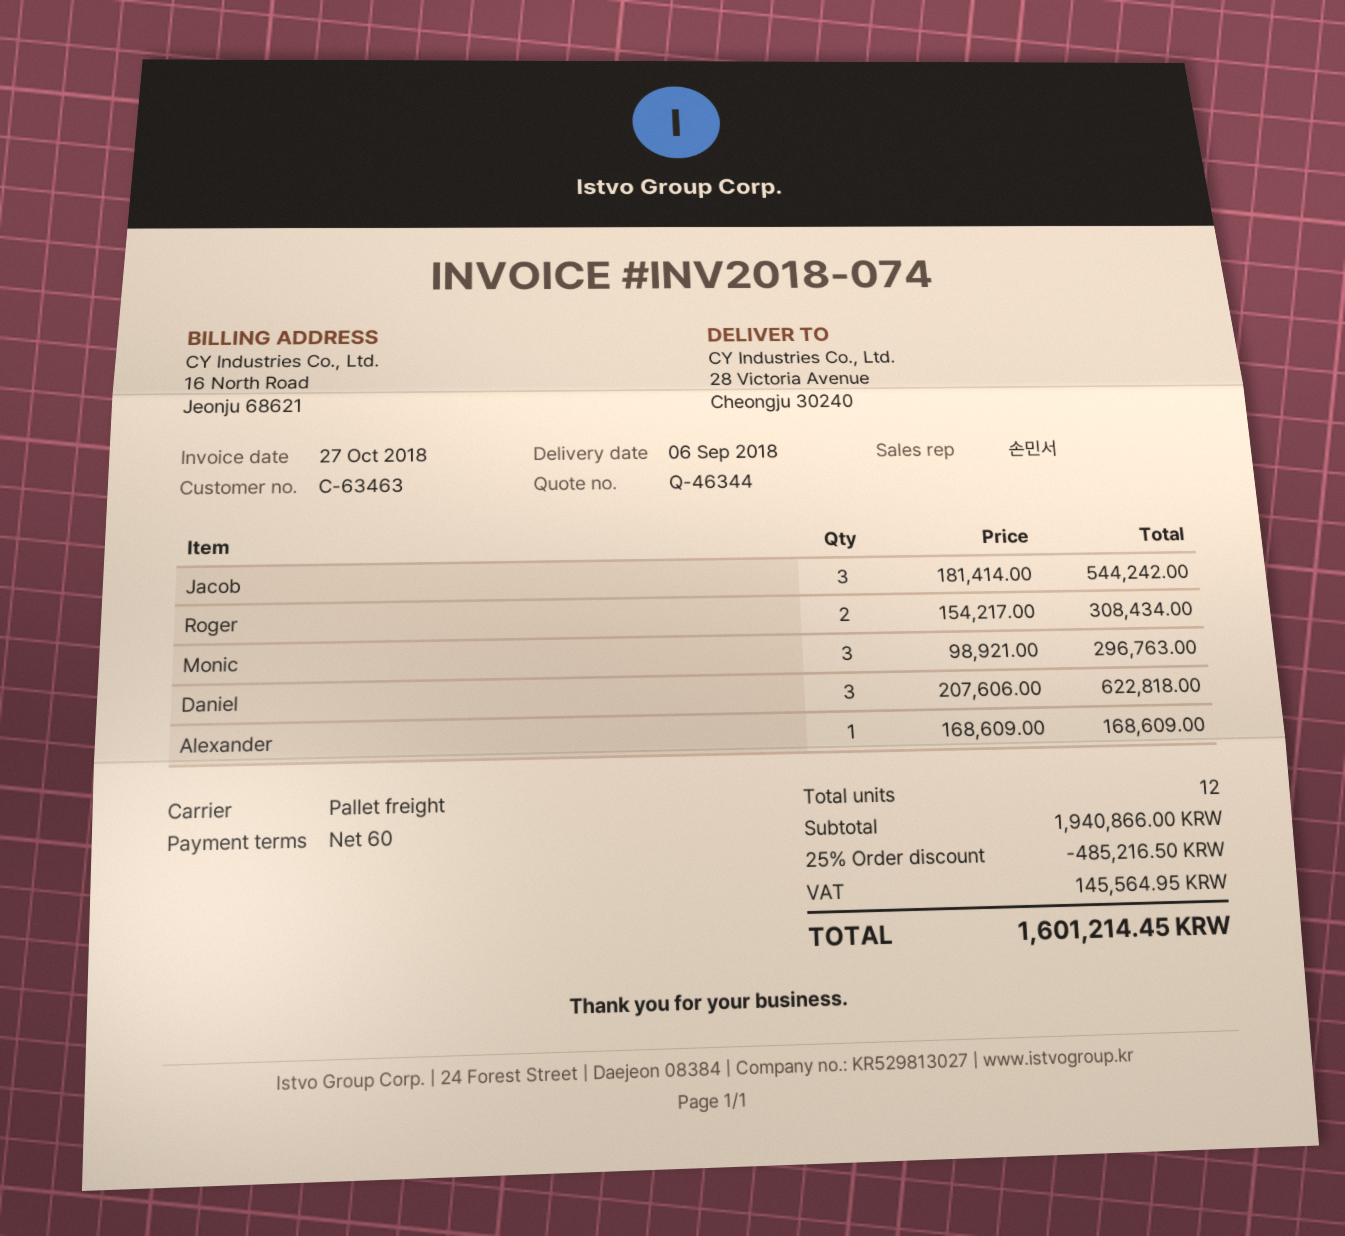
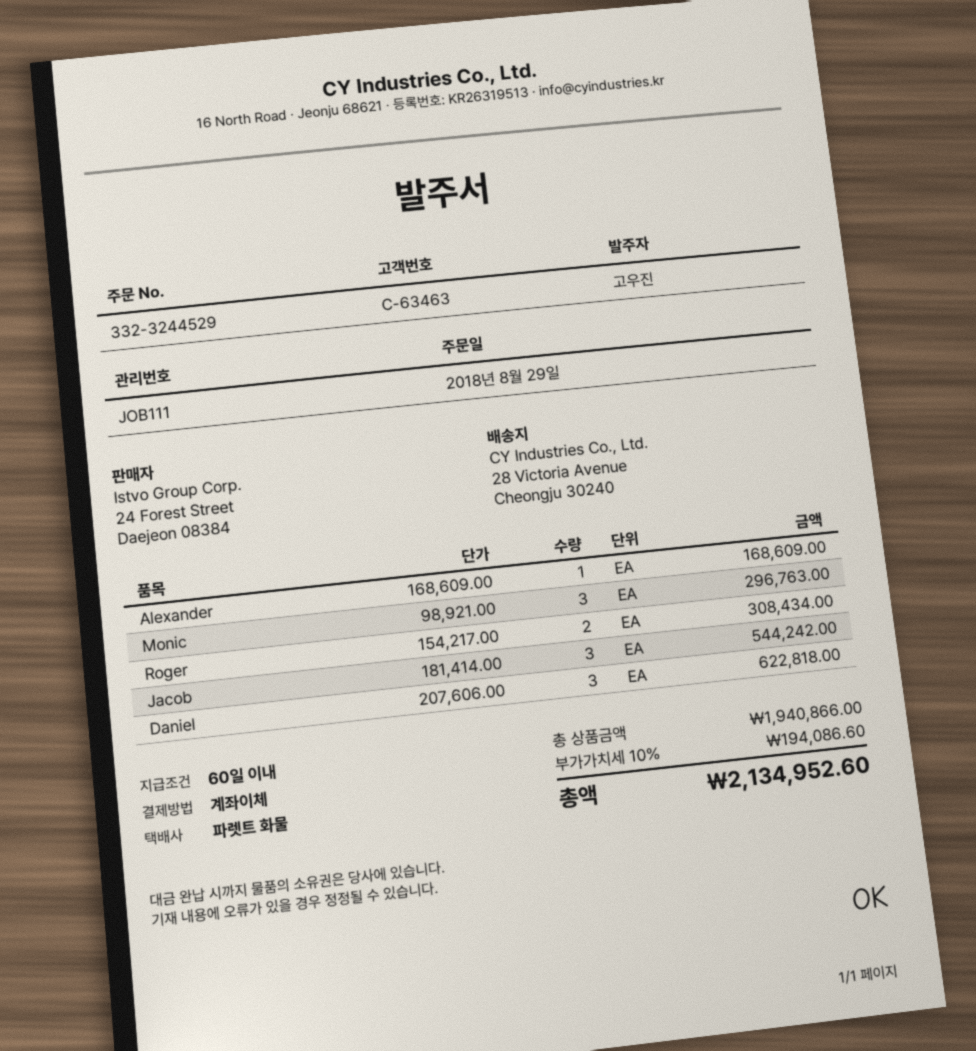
discount: 25% = 485216.50 -> none
tax: 145564.95 -> 194086.60
total: 1601214.45 -> 2134952.60

